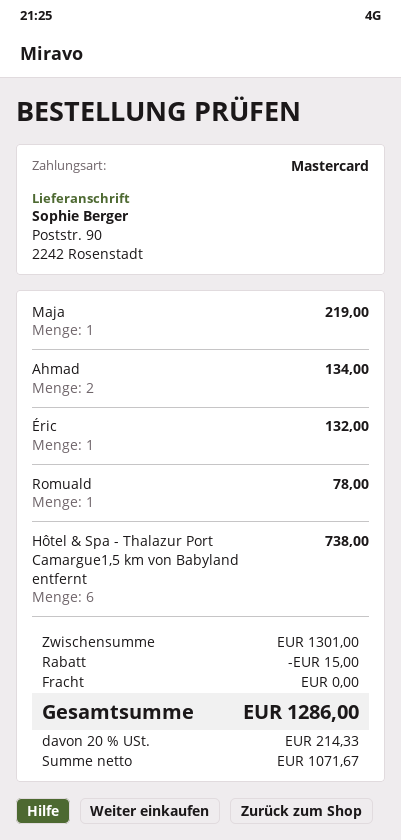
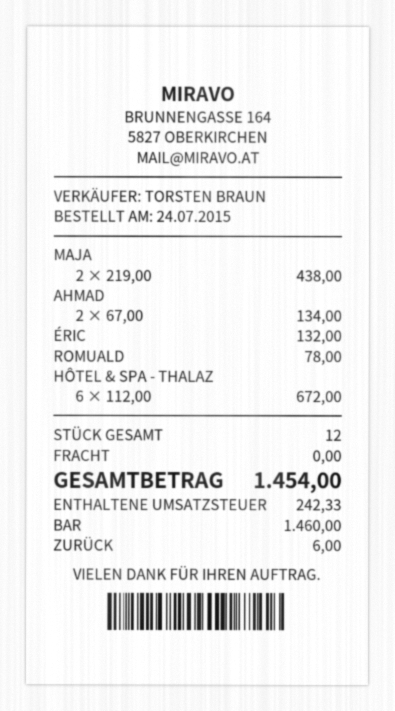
payment method: Mastercard -> cash
Maja: 1 for 219.00 -> 2 for 438.00
Hôtel & Spa - Thalazur Port Camargue1,5 km von Babyland entfernt: 6 for 738.00 -> 6 for 672.00
discount: 15.00 -> none
tax: 214.33 -> 242.33
total: 1286.00 -> 1454.00

